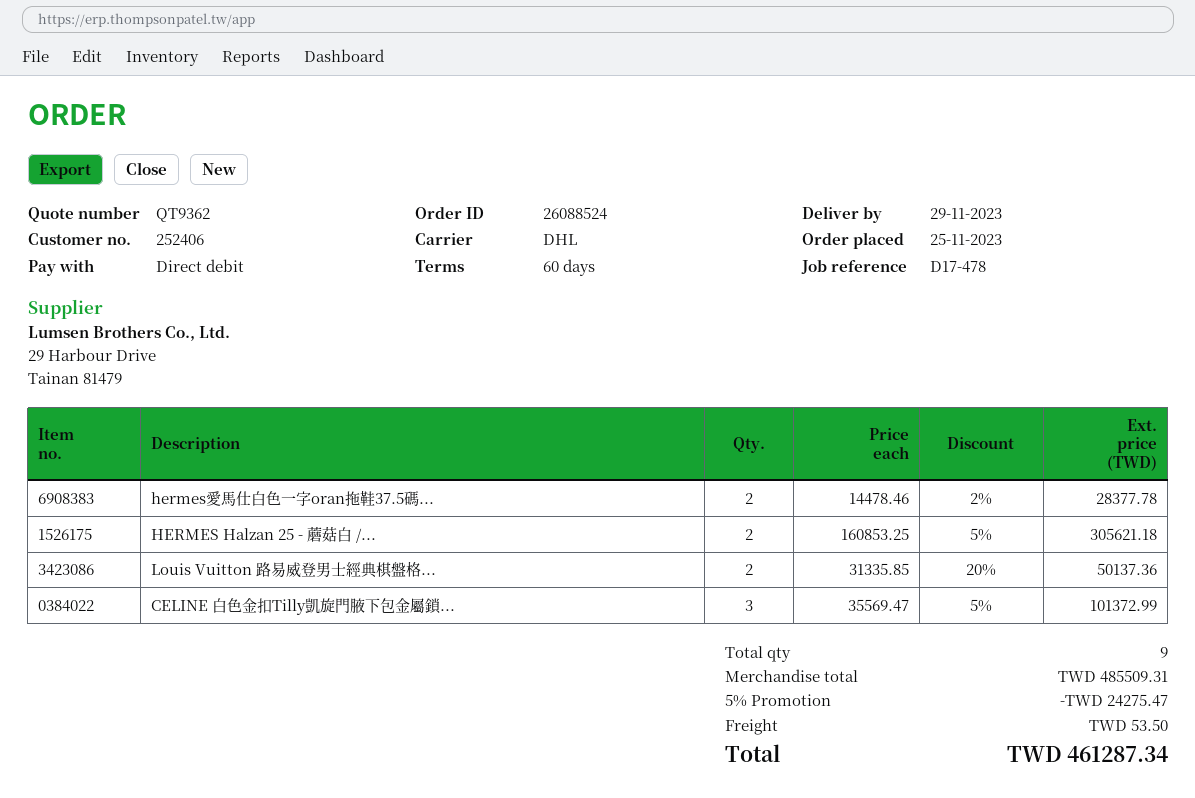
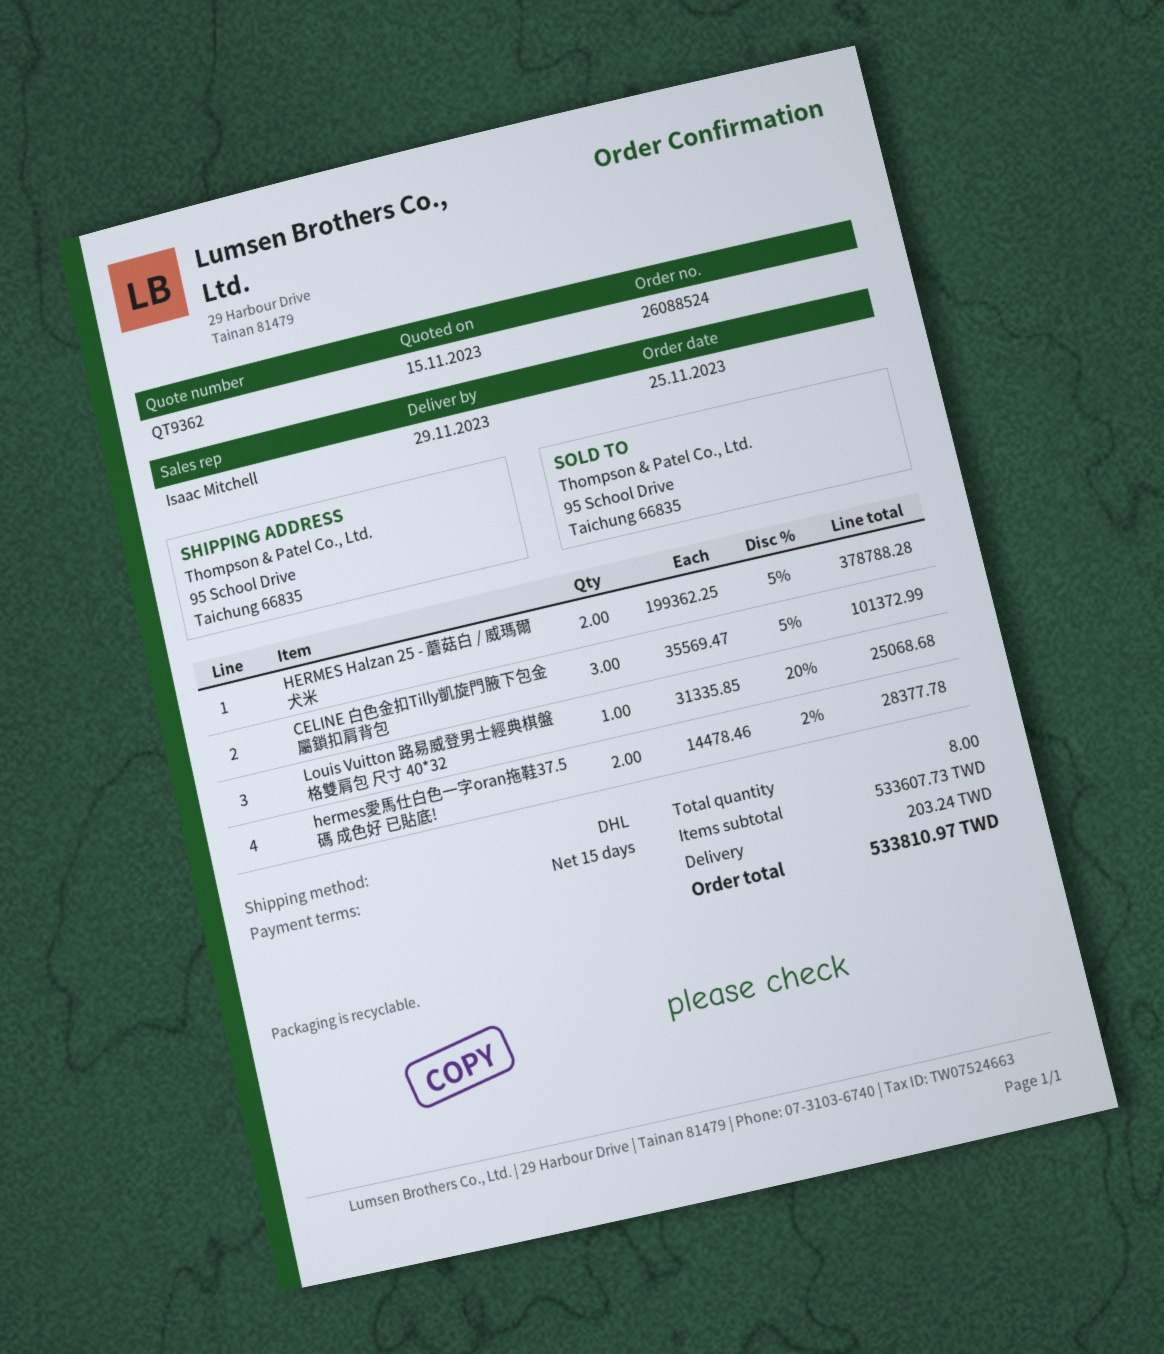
payment terms: 60 days -> 15 days
HERMES Halzan 25 - 蘑菇白 /...: 2 x 160853.25 - 5% = 305621.18 -> 2 x 199362.25 - 5% = 378788.28
Louis Vuitton 路易威登男士經典棋盤格...: 2 x 31335.85 - 20% = 50137.36 -> 1 x 31335.85 - 20% = 25068.68
total quantity: 9 -> 8
subtotal: 485509.31 -> 533607.73
discount: 5% = 24275.47 -> none
shipping: 53.50 -> 203.24
total: 461287.34 -> 533810.97

